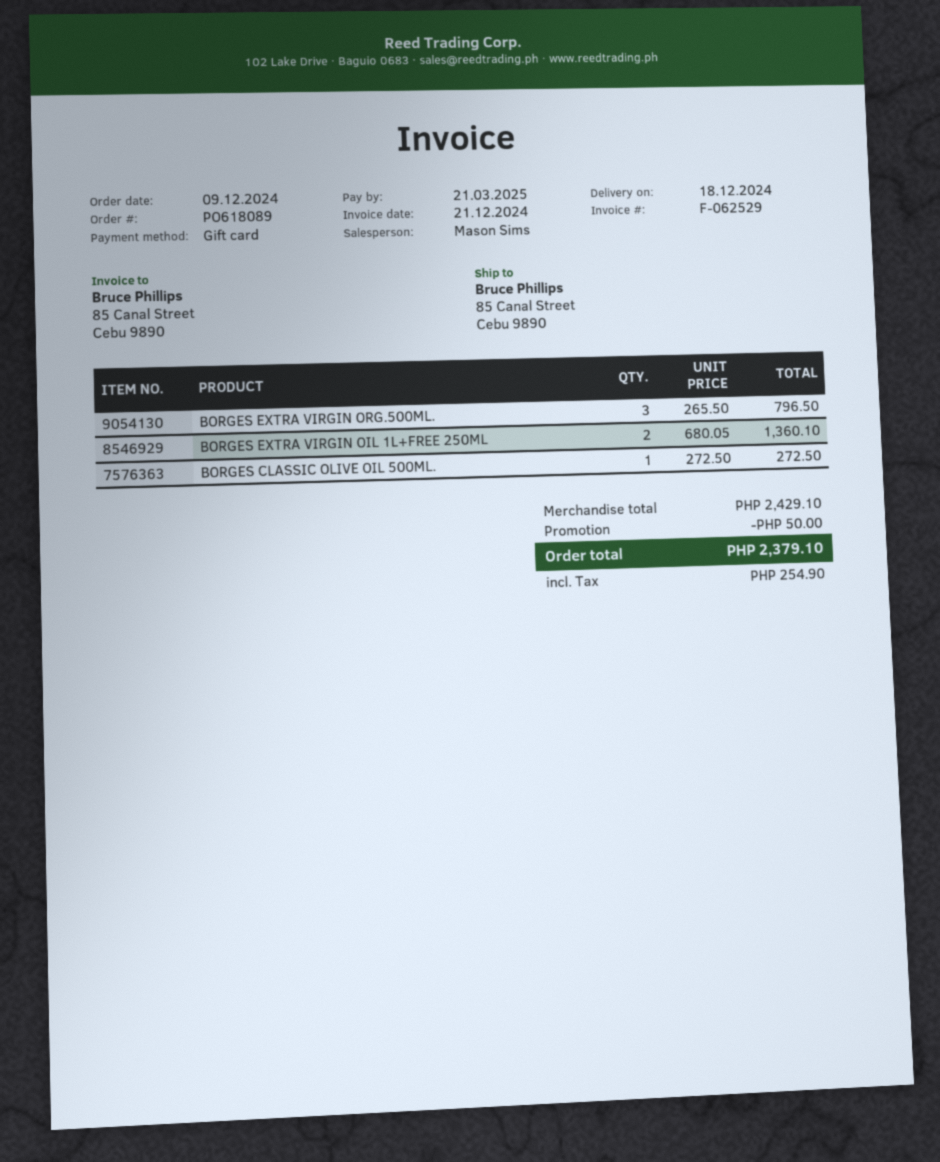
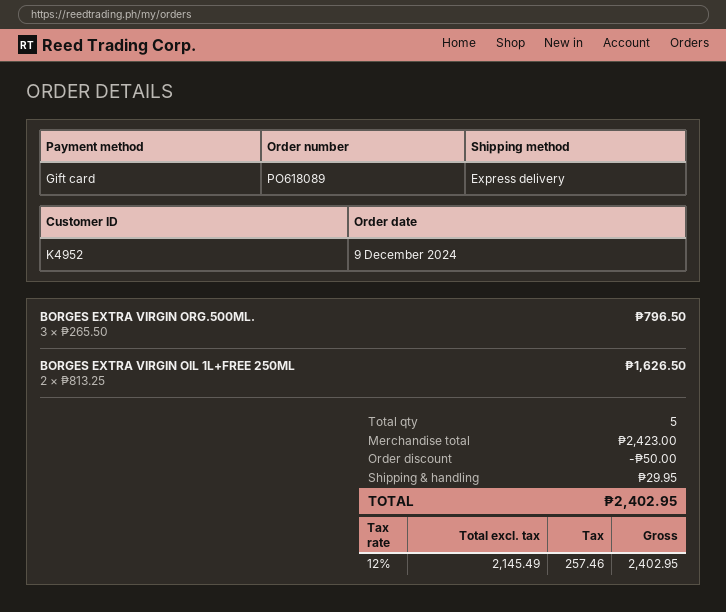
BORGES EXTRA VIRGIN OIL 1L+FREE 250ML: 2 x 680.05 = 1360.10 -> 2 x 813.25 = 1626.50
BORGES CLASSIC OLIVE OIL 500ML.: 1 x 272.50 = 272.50 -> none
subtotal: 2429.10 -> 2423.00
shipping: none -> 29.95
tax: 254.90 -> 257.46
total: 2379.10 -> 2402.95

